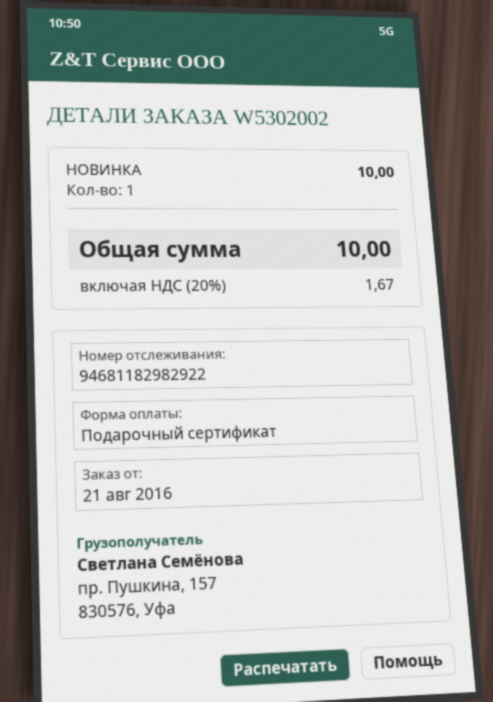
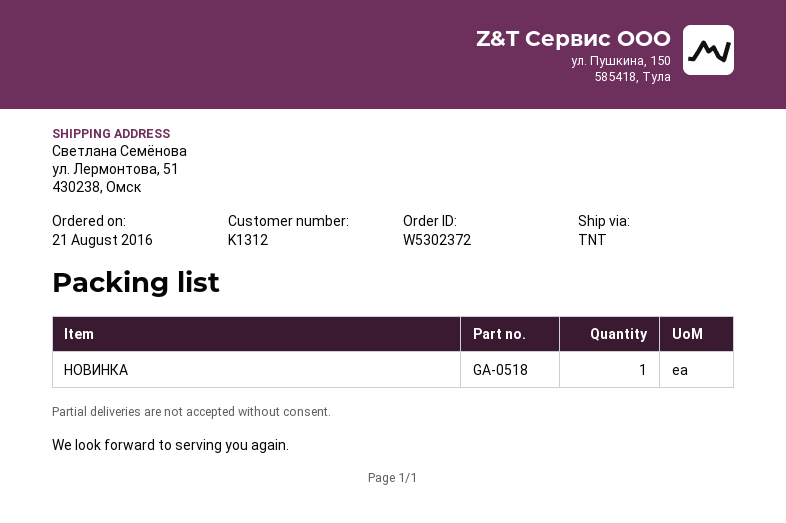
order number: W5302002 -> W5302372
ship to: пр. Пушкина, 157, 830576, Уфа -> ул. Лермонтова, 51, 430238, Омск

